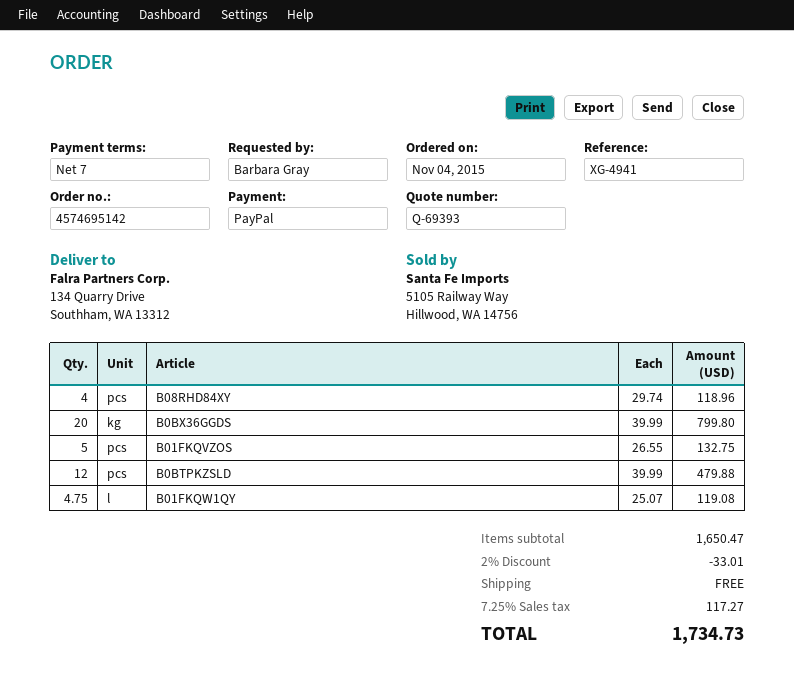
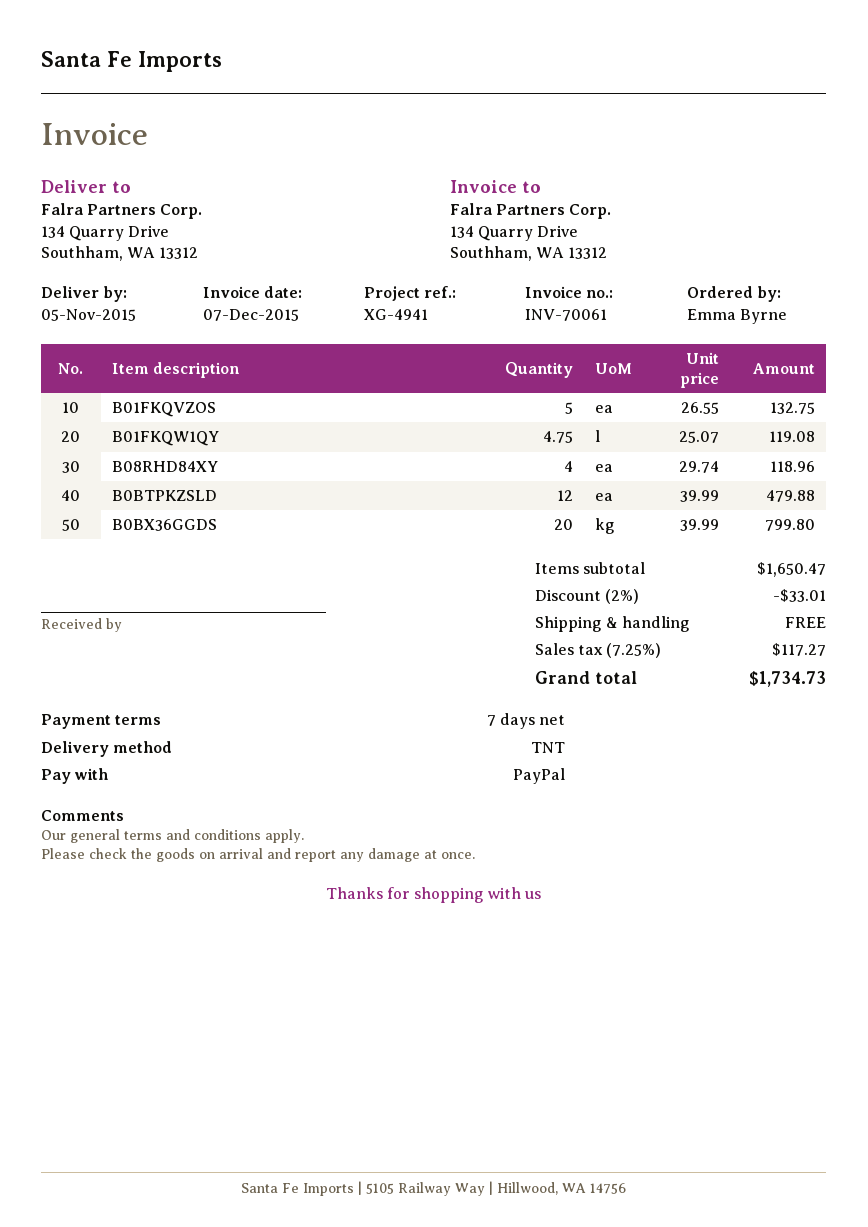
ordered by: Barbara Gray -> Emma Byrne

